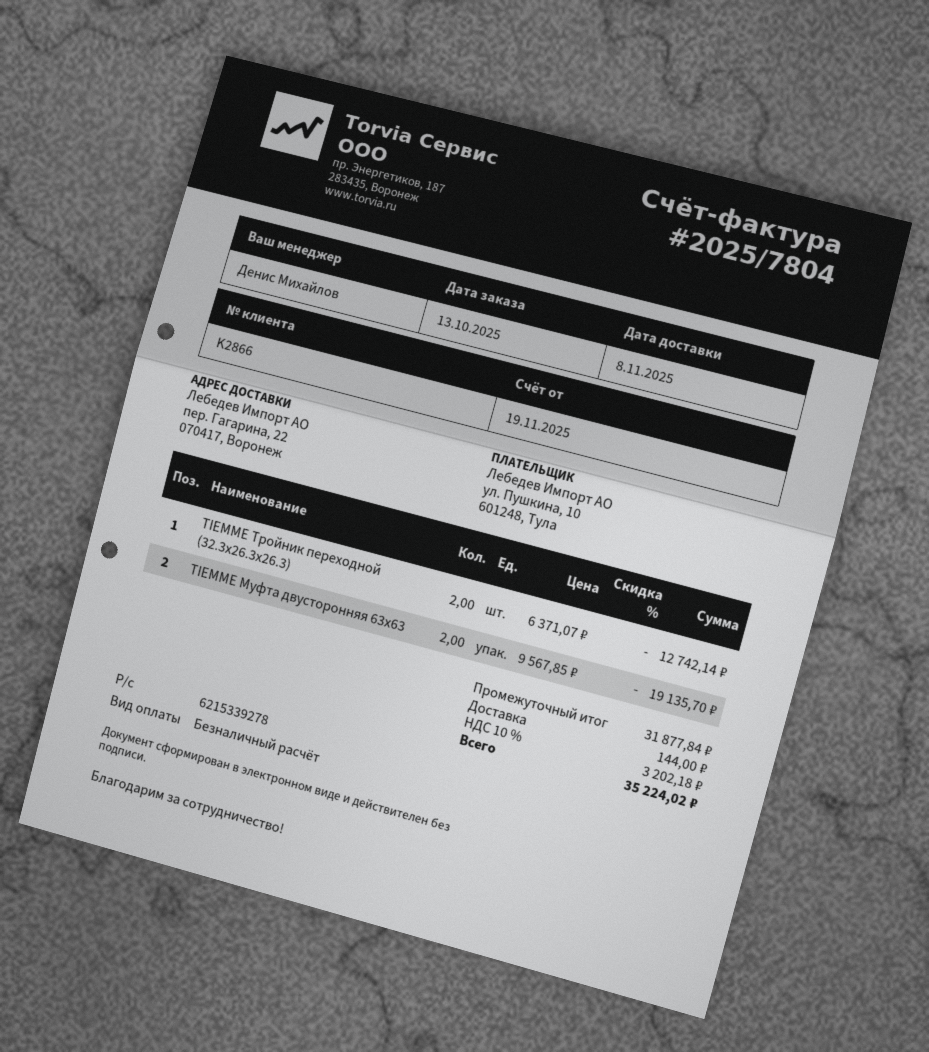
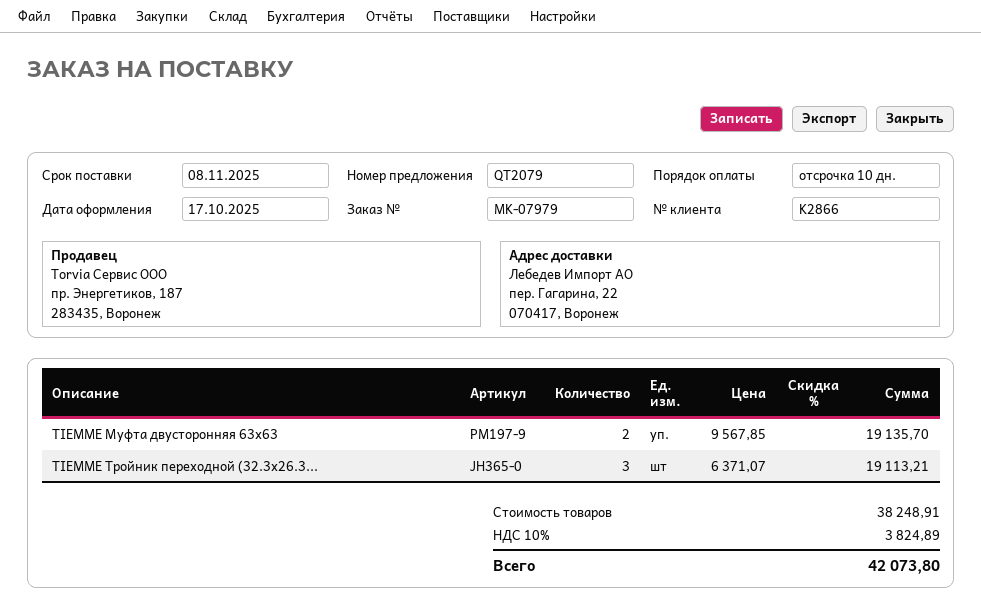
order date: 2025-10-13 -> 2025-10-17
TIEMME Тройник переходной (32.3х26.3х26.3): 2 x 6371.07 = 12742.14 -> 3 x 6371.07 = 19113.21
subtotal: 31877.84 -> 38248.91
shipping: 144.00 -> none
tax: 10% = 3202.18 -> 10% = 3824.89
total: 35224.02 -> 42073.80

